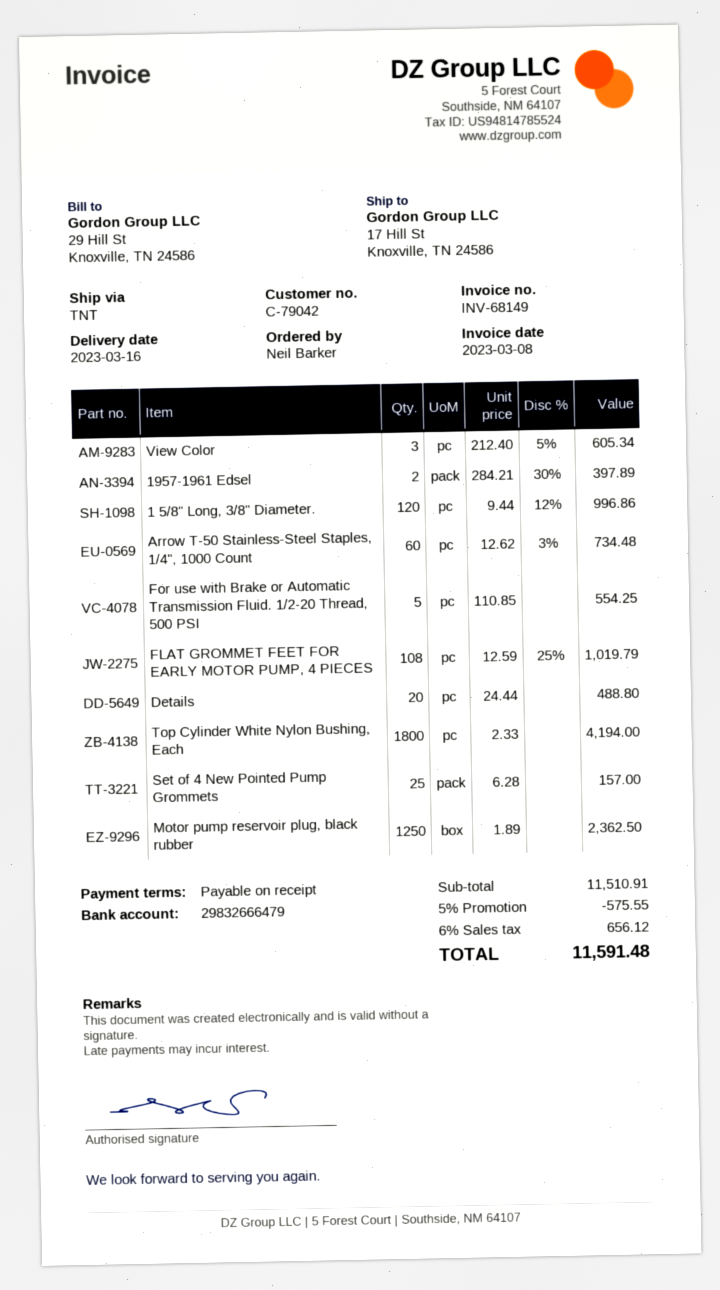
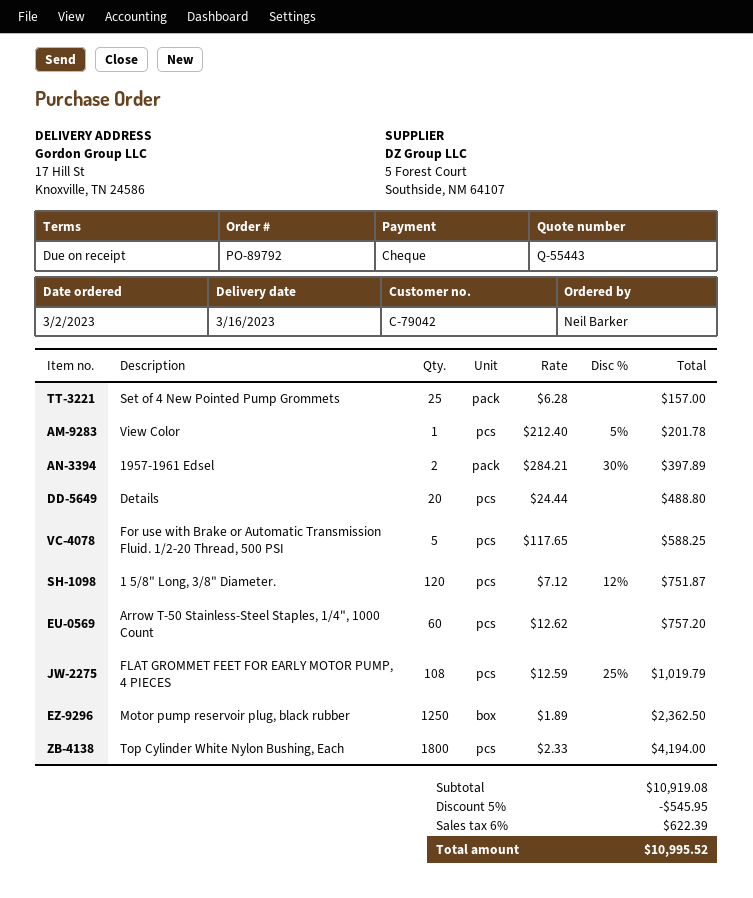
View Color: 3 x 212.40 - 5% = 605.34 -> 1 x 212.40 - 5% = 201.78
1 5/8" Long, 3/8" Diameter.: 120 x 9.44 - 12% = 996.86 -> 120 x 7.12 - 12% = 751.87
Arrow T-50 Stainless-Steel Staples, 1/4", 1000 Count: 60 x 12.62 - 3% = 734.48 -> 60 x 12.62 = 757.20
For use with Brake or Automatic Transmission Fluid. 1/2-20 Thread, 500 PSI: 5 x 110.85 = 554.25 -> 5 x 117.65 = 588.25
subtotal: 11510.91 -> 10919.08
discount: 5% = 575.55 -> 5% = 545.95
tax: 6% = 656.12 -> 6% = 622.39
total: 11591.48 -> 10995.52

